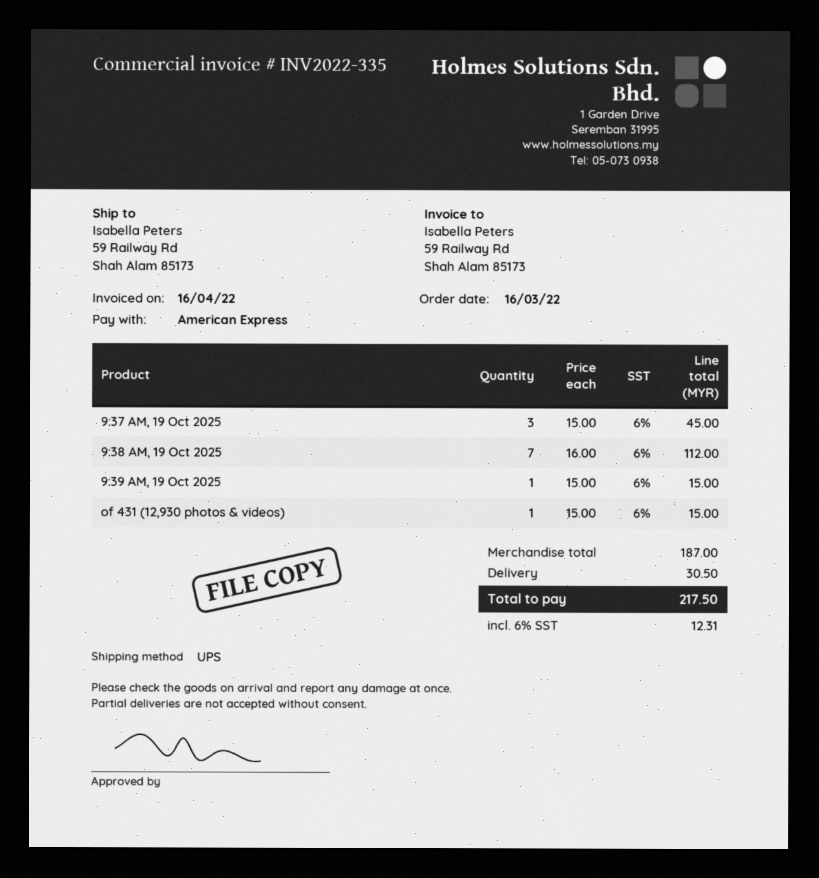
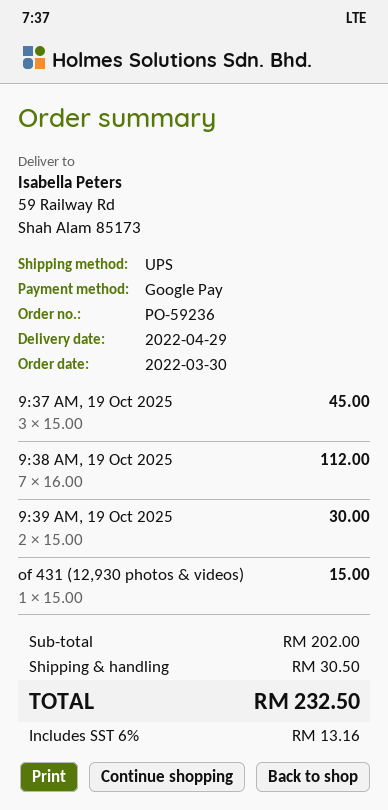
order date: 2022-03-16 -> 2022-03-30
payment method: American Express -> Google Pay
9:39 AM, 19 Oct 2025: 1 x 15.00 = 15.00 -> 2 x 15.00 = 30.00
subtotal: 187.00 -> 202.00
tax: 6% = 12.31 -> 6% = 13.16
total: 217.50 -> 232.50

